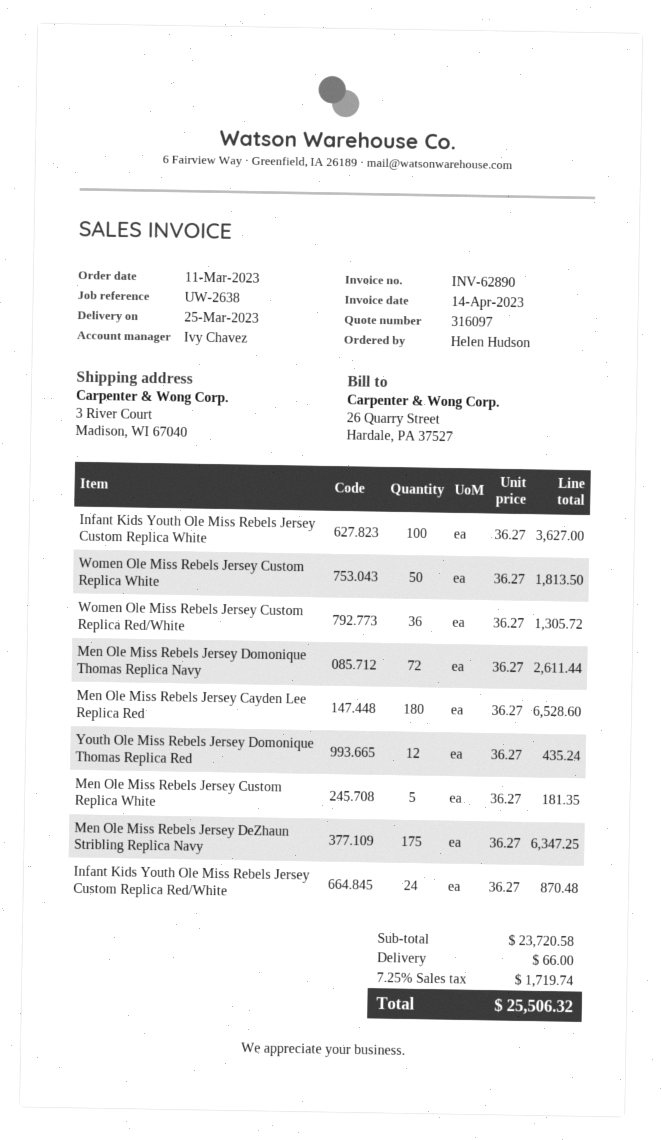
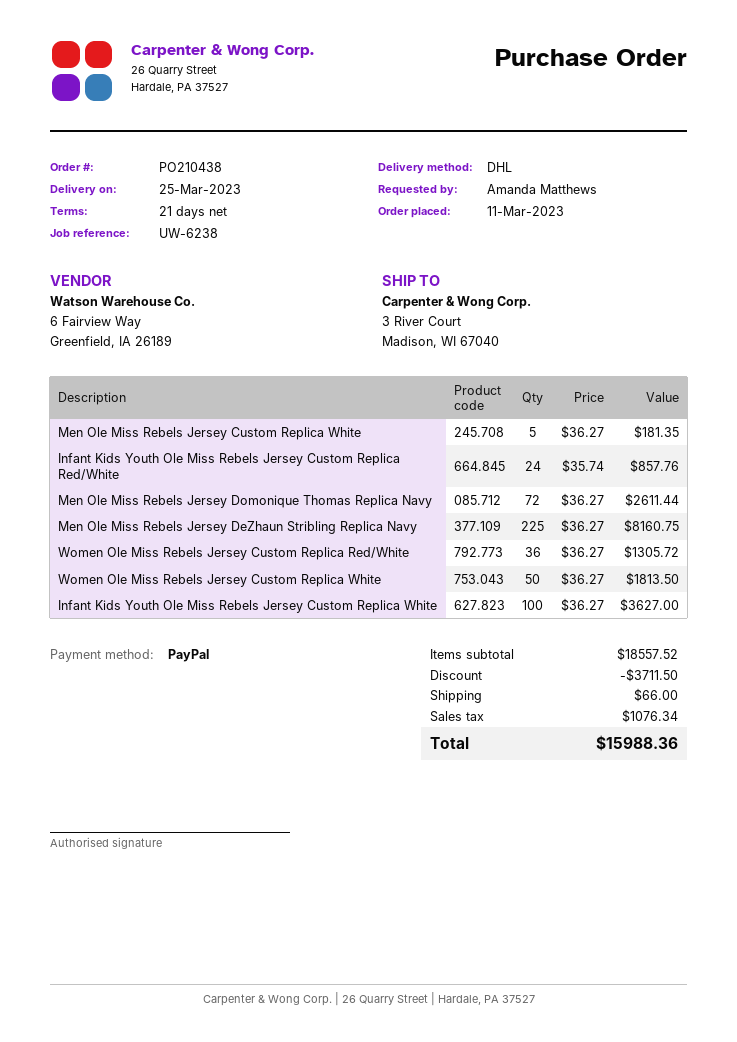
reference: UW-2638 -> UW-6238
ordered by: Helen Hudson -> Amanda Matthews
Men Ole Miss Rebels Jersey Cayden Lee Replica Red: 180 x 36.27 = 6528.60 -> none
Youth Ole Miss Rebels Jersey Domonique Thomas Replica Red: 12 x 36.27 = 435.24 -> none
Men Ole Miss Rebels Jersey DeZhaun Stribling Replica Navy: 175 x 36.27 = 6347.25 -> 225 x 36.27 = 8160.75
Infant Kids Youth Ole Miss Rebels Jersey Custom Replica Red/White: 24 x 36.27 = 870.48 -> 24 x 35.74 = 857.76
subtotal: 23720.58 -> 18557.52
discount: none -> 3711.50
tax: 1719.74 -> 1076.34
total: 25506.32 -> 15988.36

